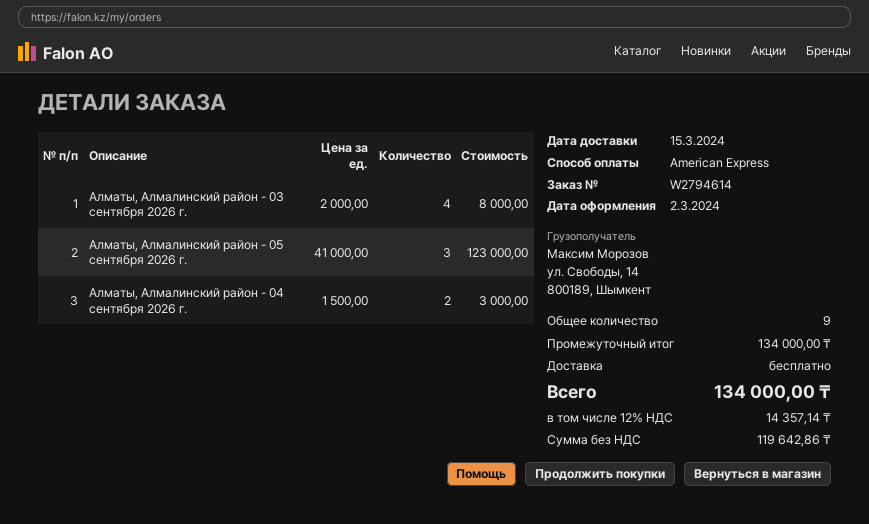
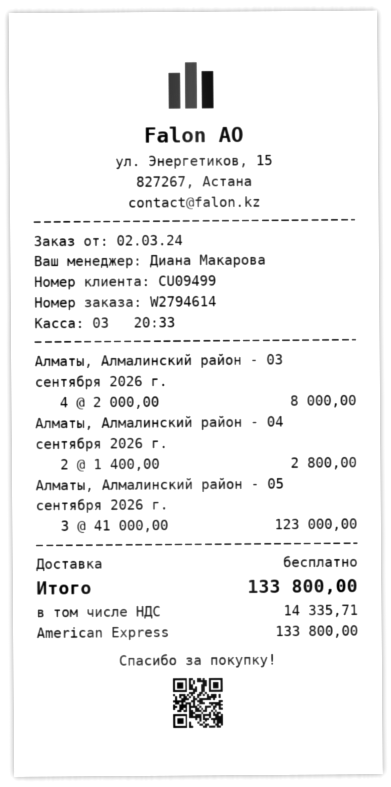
Алматы, Алмалинский район - 04 сентября 2026 г.: 2 x 1500.00 = 3000.00 -> 2 x 1400.00 = 2800.00
tax: 14357.14 -> 14335.71
total: 134000.00 -> 133800.00

